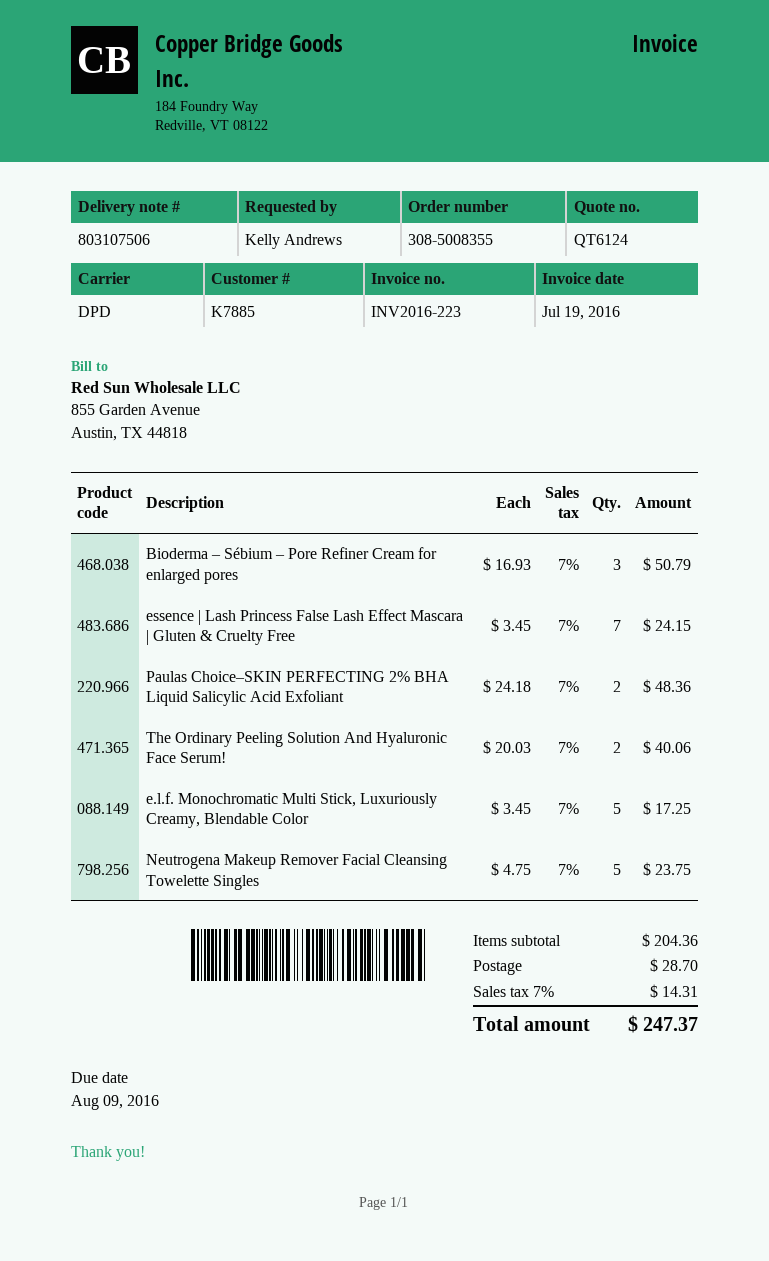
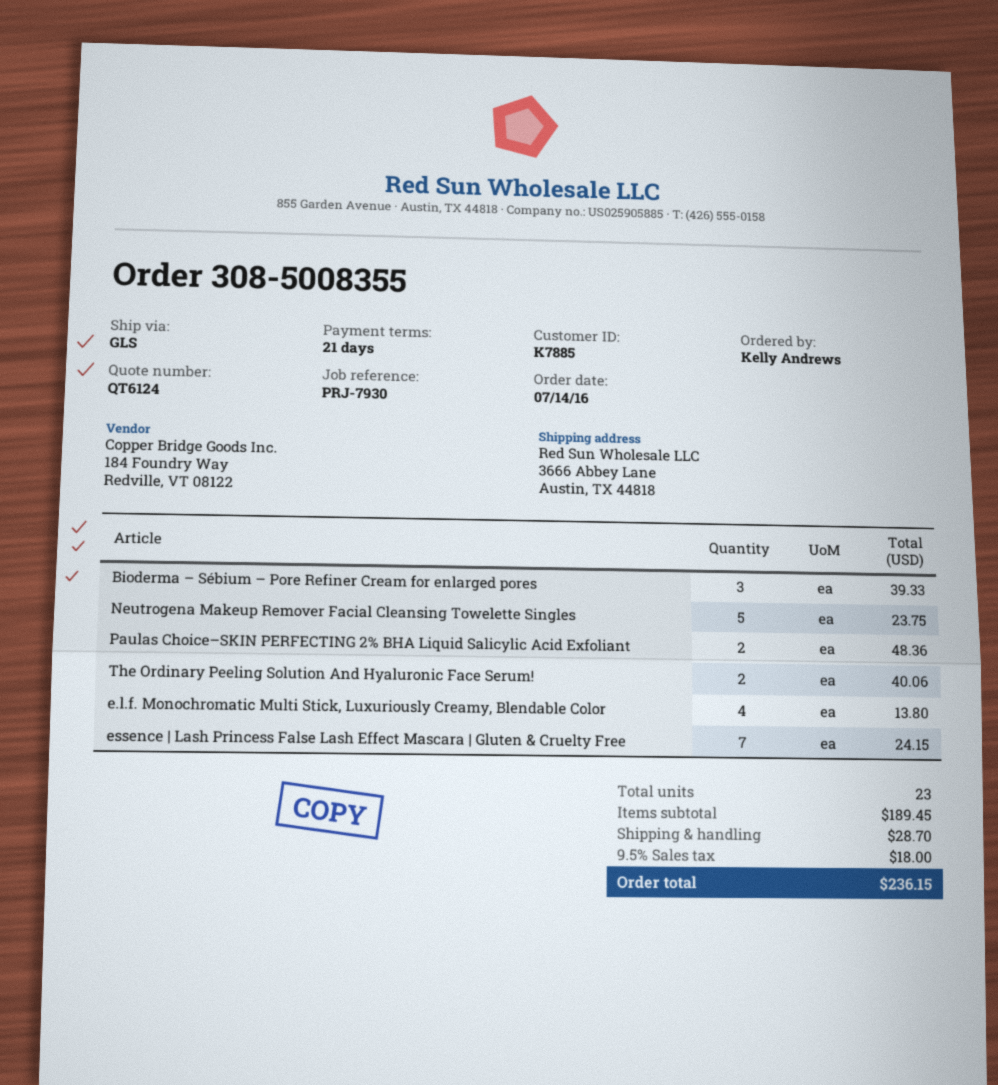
shipping method: DPD -> GLS
Bioderma – Sébium – Pore Refiner Cream for enlarged pores: 3 for 50.79 -> 3 for 39.33
e.l.f. Monochromatic Multi Stick, Luxuriously Creamy, Blendable Color: 5 for 17.25 -> 4 for 13.80
subtotal: 204.36 -> 189.45
tax: 7% = 14.31 -> 9.5% = 18.00
total: 247.37 -> 236.15

